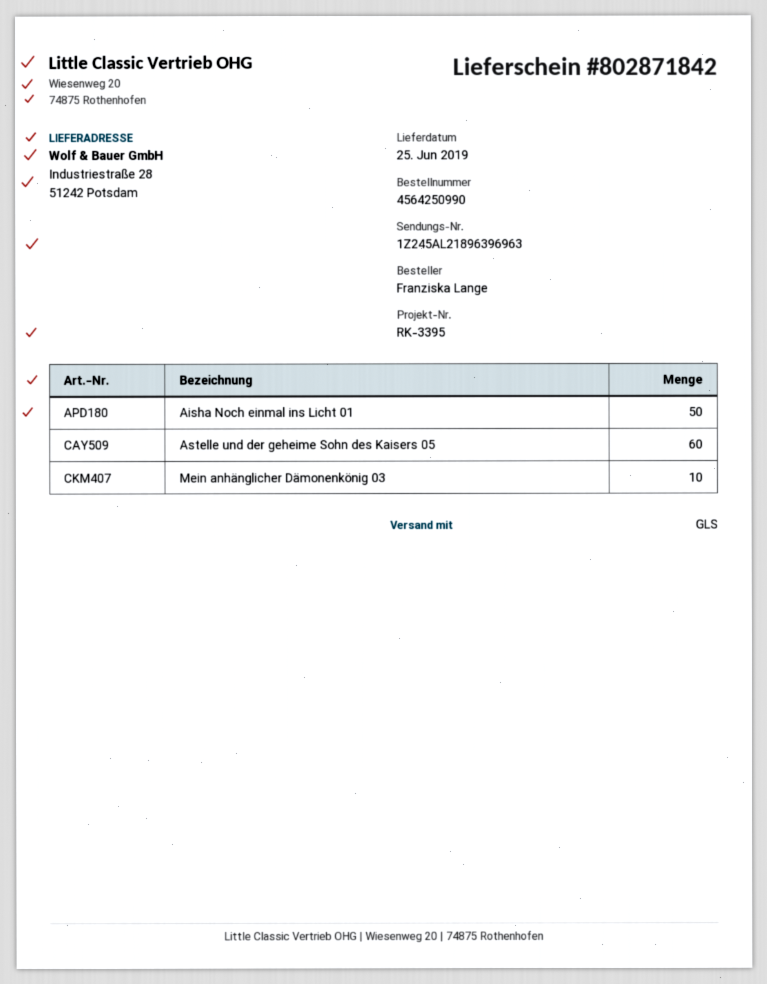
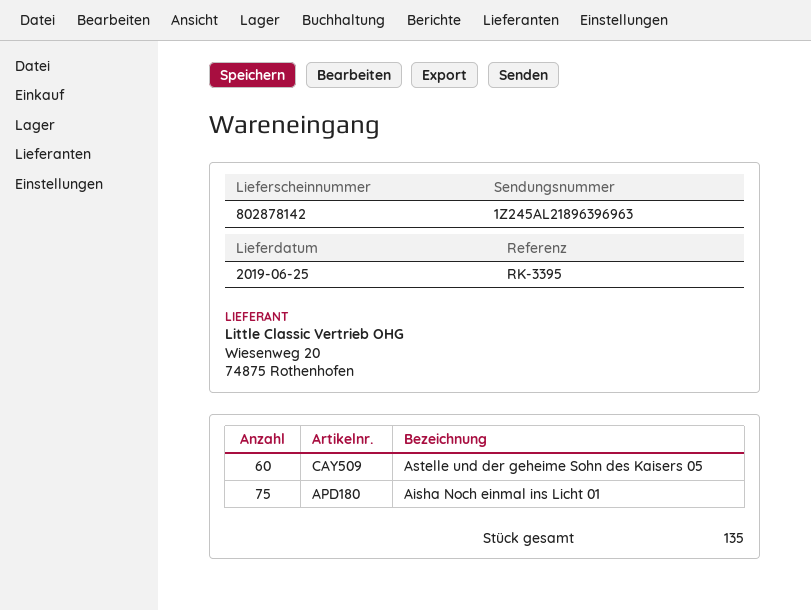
delivery note number: 802871842 -> 802878142
Aisha Noch einmal ins Licht 01: 50 -> 75
Mein anhänglicher Dämonenkönig 03: 10 -> none

